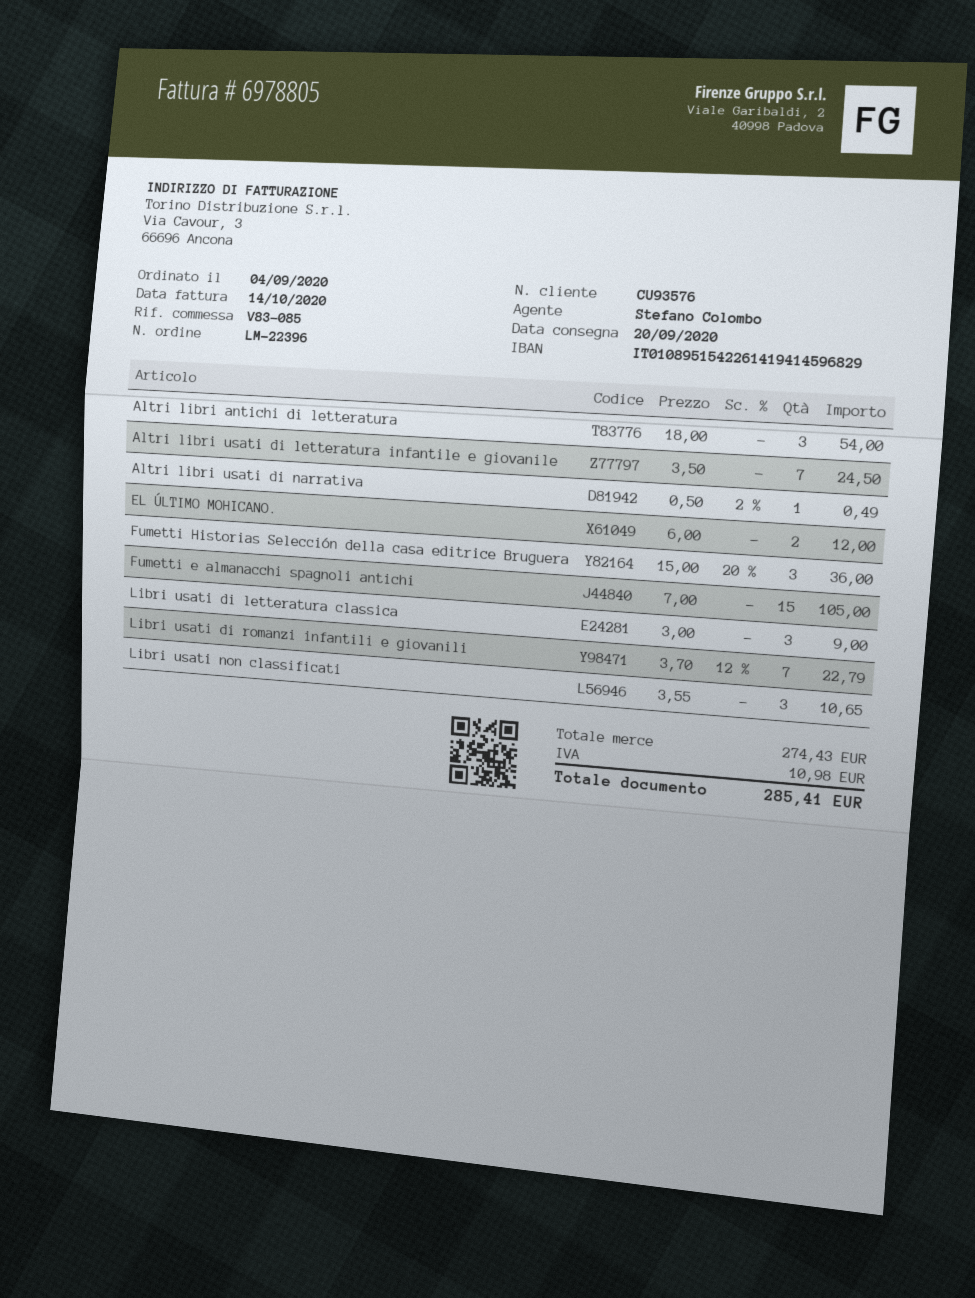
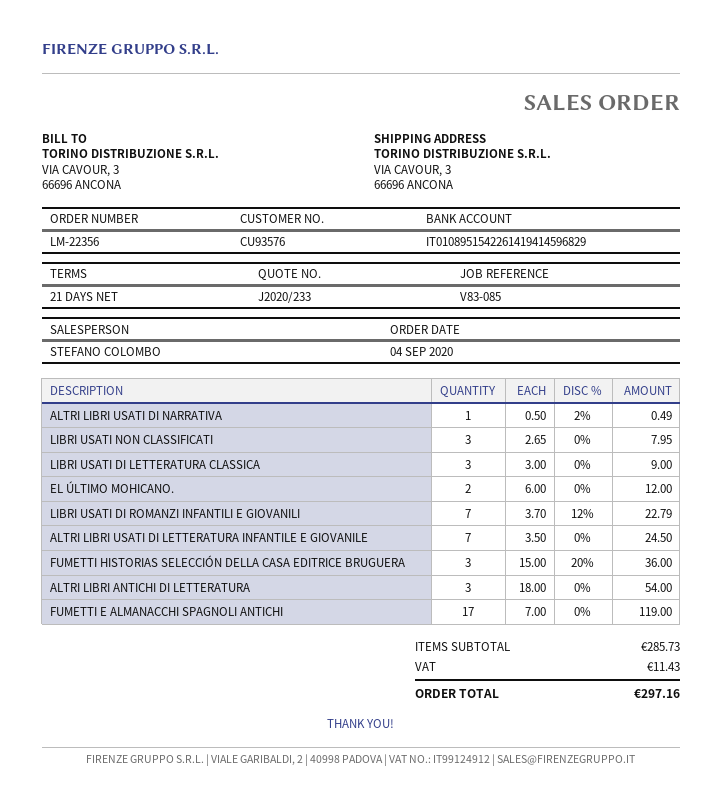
order number: LM-22396 -> LM-22356
Fumetti e almanacchi spagnoli antichi: 15 x 7.00 = 105.00 -> 17 x 7.00 = 119.00
Libri usati non classificati: 3 x 3.55 = 10.65 -> 3 x 2.65 = 7.95
subtotal: 274.43 -> 285.73
tax: 10.98 -> 11.43
total: 285.41 -> 297.16

